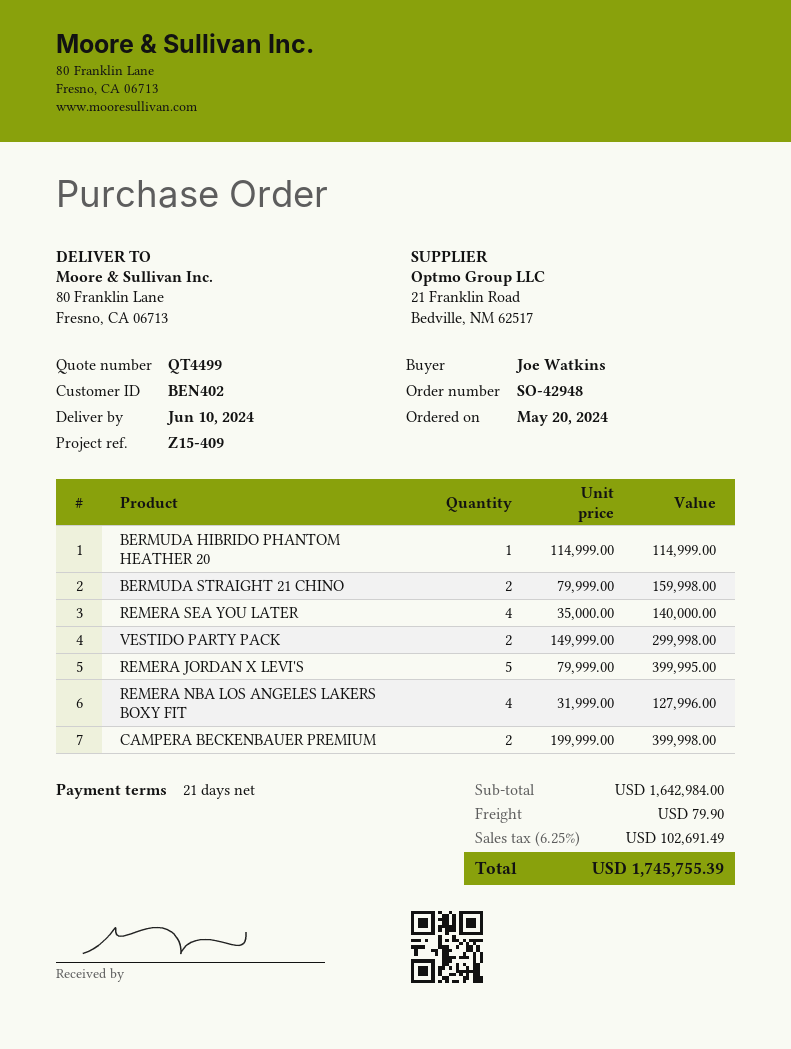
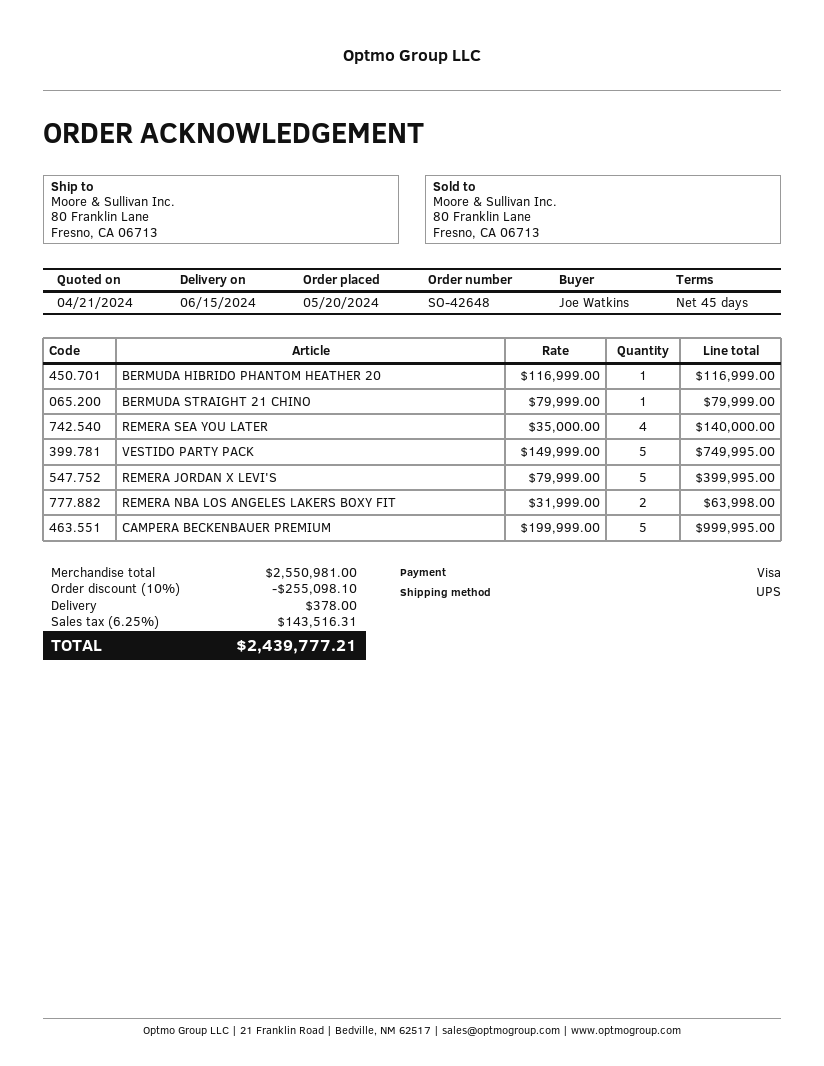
order number: SO-42948 -> SO-42648
delivery date: 2024-06-10 -> 2024-06-15
payment terms: 21 days -> 45 days
BERMUDA HIBRIDO PHANTOM HEATHER 20: 1 x 114999.00 = 114999.00 -> 1 x 116999.00 = 116999.00
BERMUDA STRAIGHT 21 CHINO: 2 x 79999.00 = 159998.00 -> 1 x 79999.00 = 79999.00
VESTIDO PARTY PACK: 2 x 149999.00 = 299998.00 -> 5 x 149999.00 = 749995.00
REMERA NBA LOS ANGELES LAKERS BOXY FIT: 4 x 31999.00 = 127996.00 -> 2 x 31999.00 = 63998.00
CAMPERA BECKENBAUER PREMIUM: 2 x 199999.00 = 399998.00 -> 5 x 199999.00 = 999995.00
subtotal: 1642984.00 -> 2550981.00
discount: none -> 10% = 255098.10
shipping: 79.90 -> 378.00
tax: 6.25% = 102691.49 -> 6.25% = 143516.31
total: 1745755.39 -> 2439777.21

